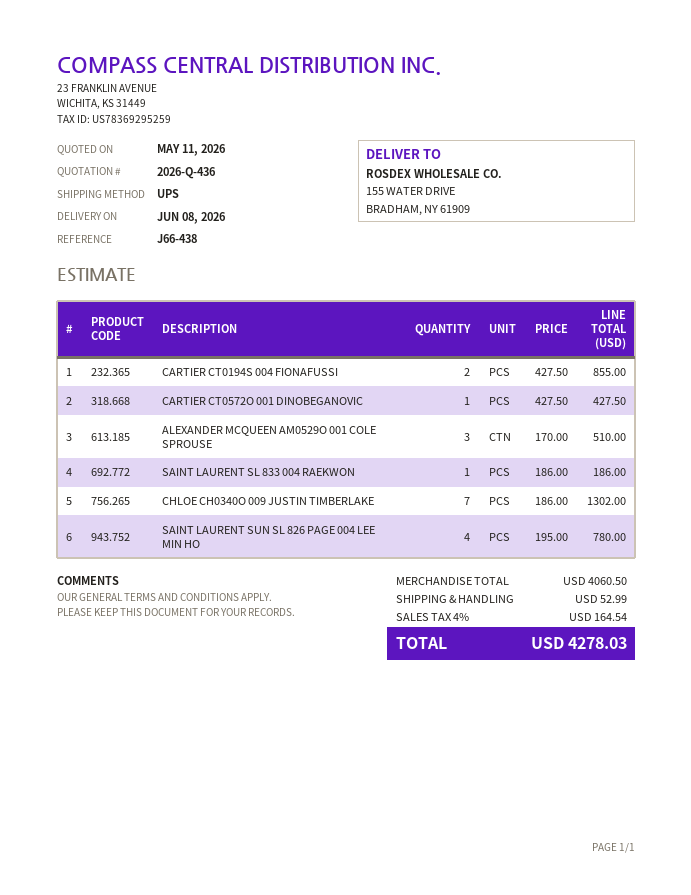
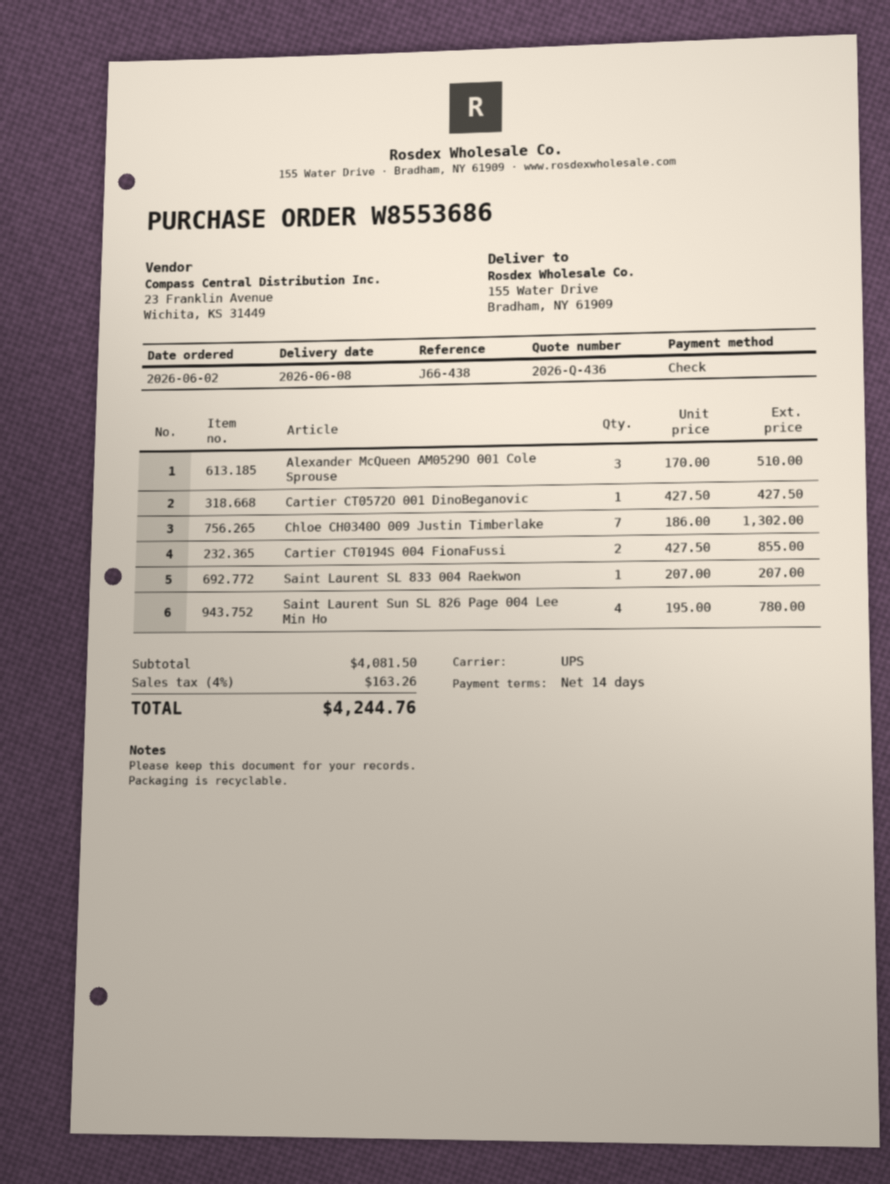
SAINT LAURENT SL 833 004 RAEKWON: 1 x 186.00 = 186.00 -> 1 x 207.00 = 207.00
subtotal: 4060.50 -> 4081.50
shipping: 52.99 -> none
tax: 4% = 164.54 -> 4% = 163.26
total: 4278.03 -> 4244.76

